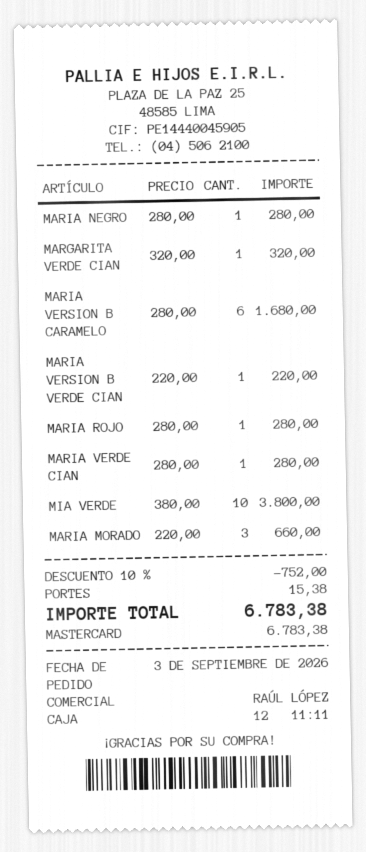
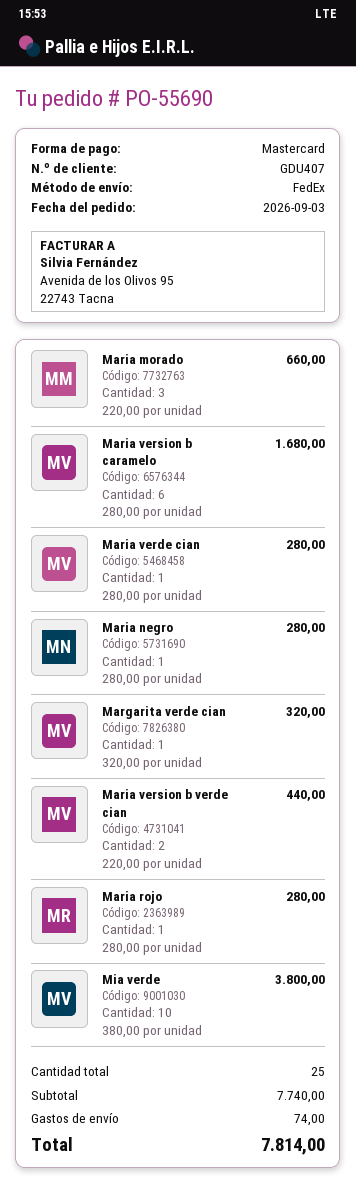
MARIA VERSION B VERDE CIAN: 1 x 220.00 = 220.00 -> 2 x 220.00 = 440.00
discount: 10% = 752.00 -> none
shipping: 15.38 -> 74.00
total: 6783.38 -> 7814.00

